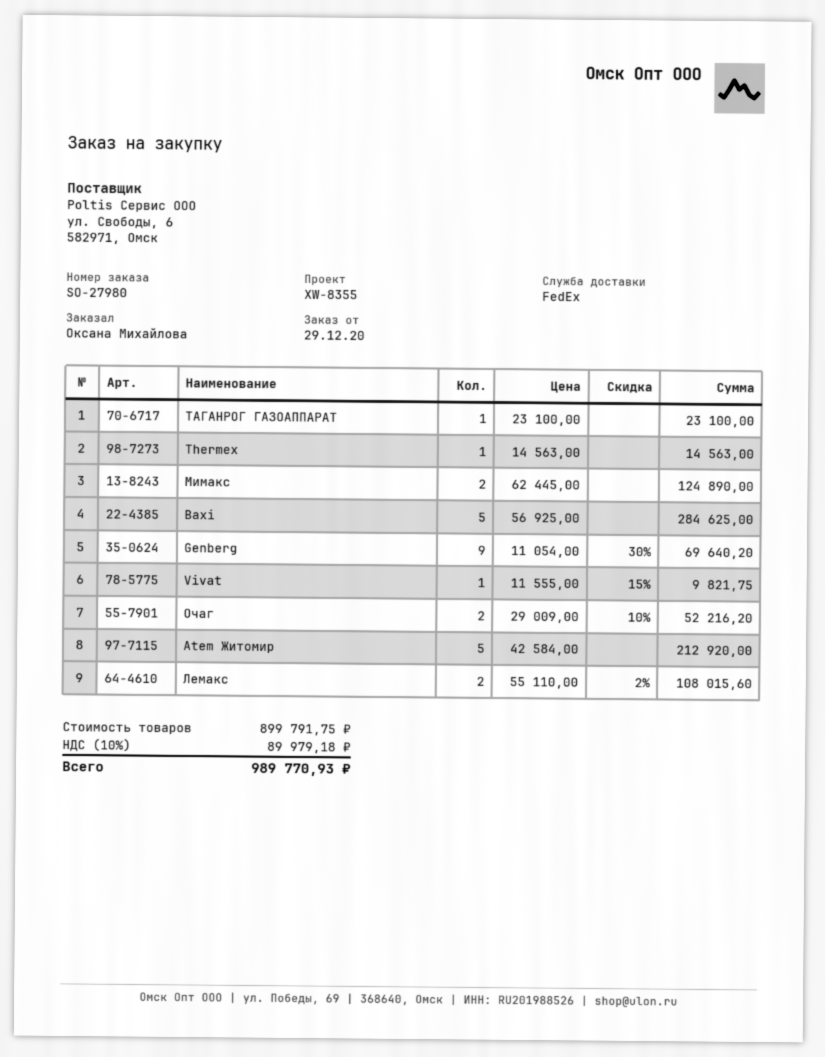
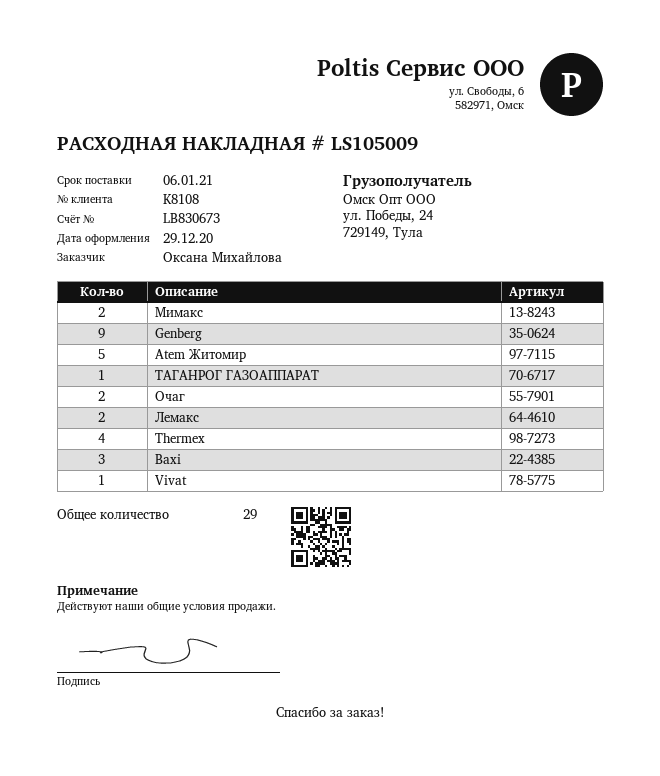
Thermex: 1 -> 4
Baxi: 5 -> 3

